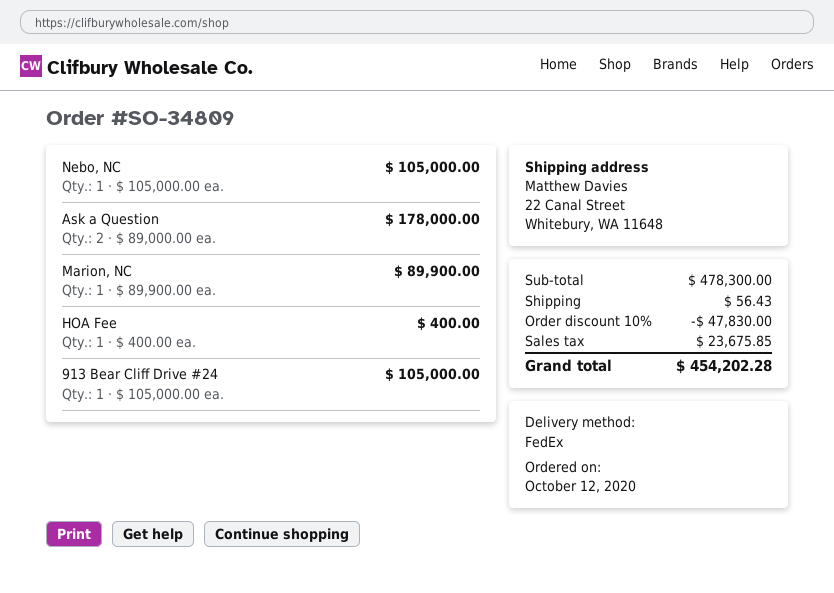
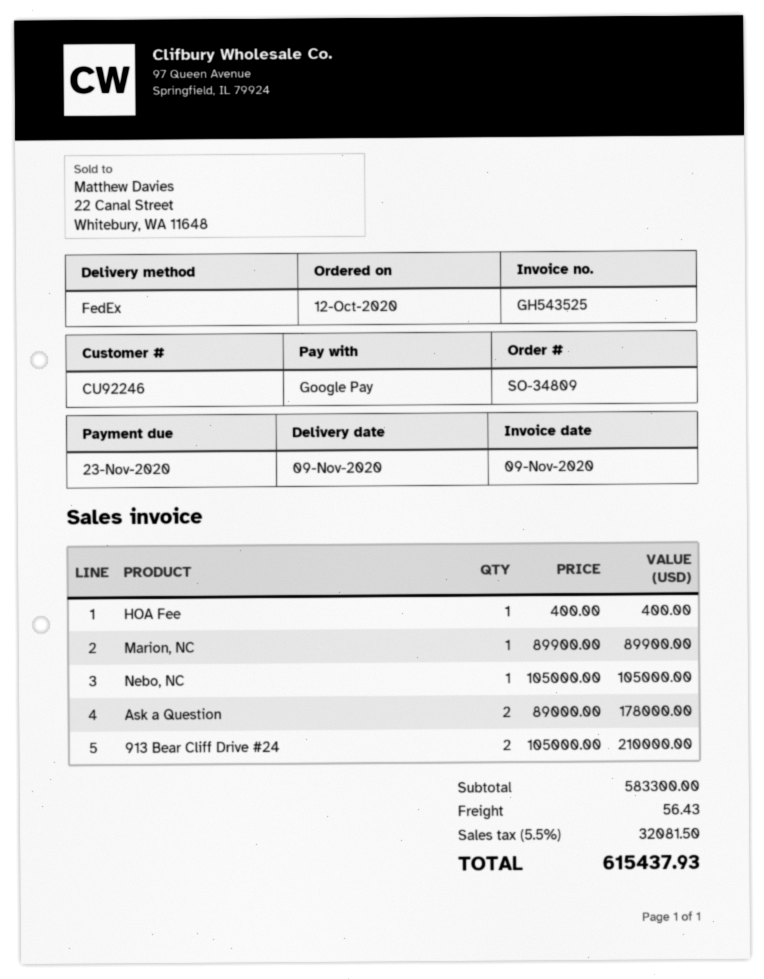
913 Bear Cliff Drive #24: 1 x 105000.00 = 105000.00 -> 2 x 105000.00 = 210000.00
subtotal: 478300.00 -> 583300.00
discount: 10% = 47830.00 -> none
tax: 23675.85 -> 32081.50
total: 454202.28 -> 615437.93

